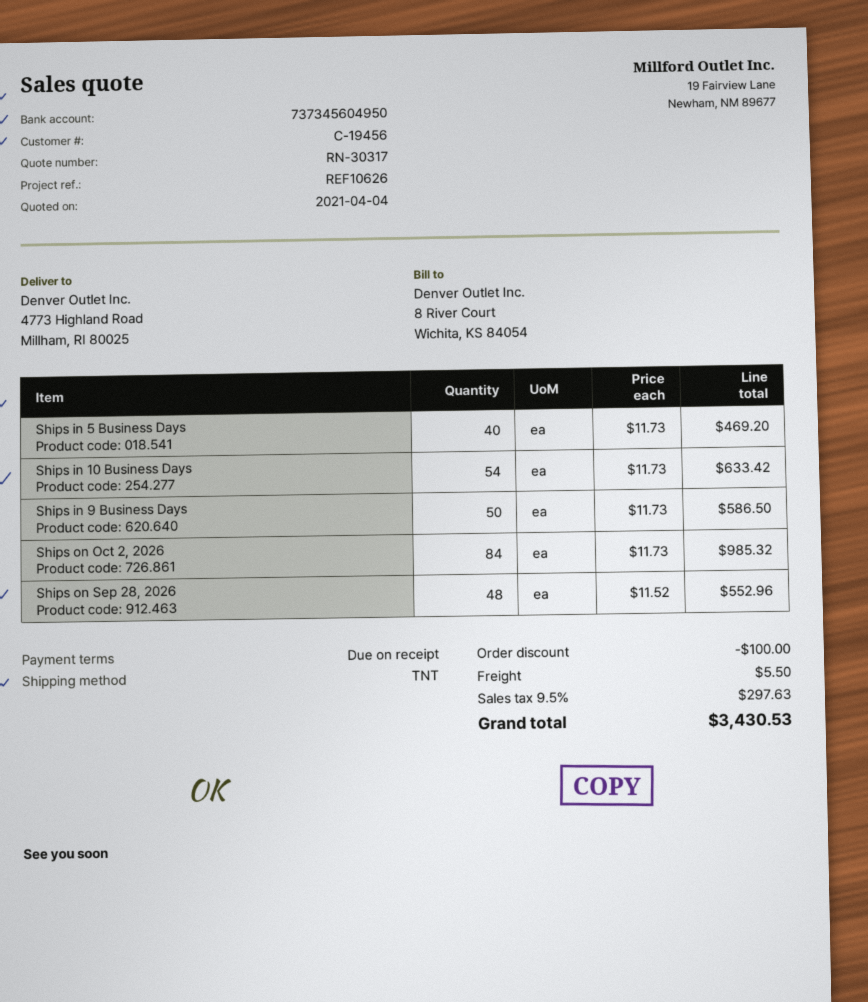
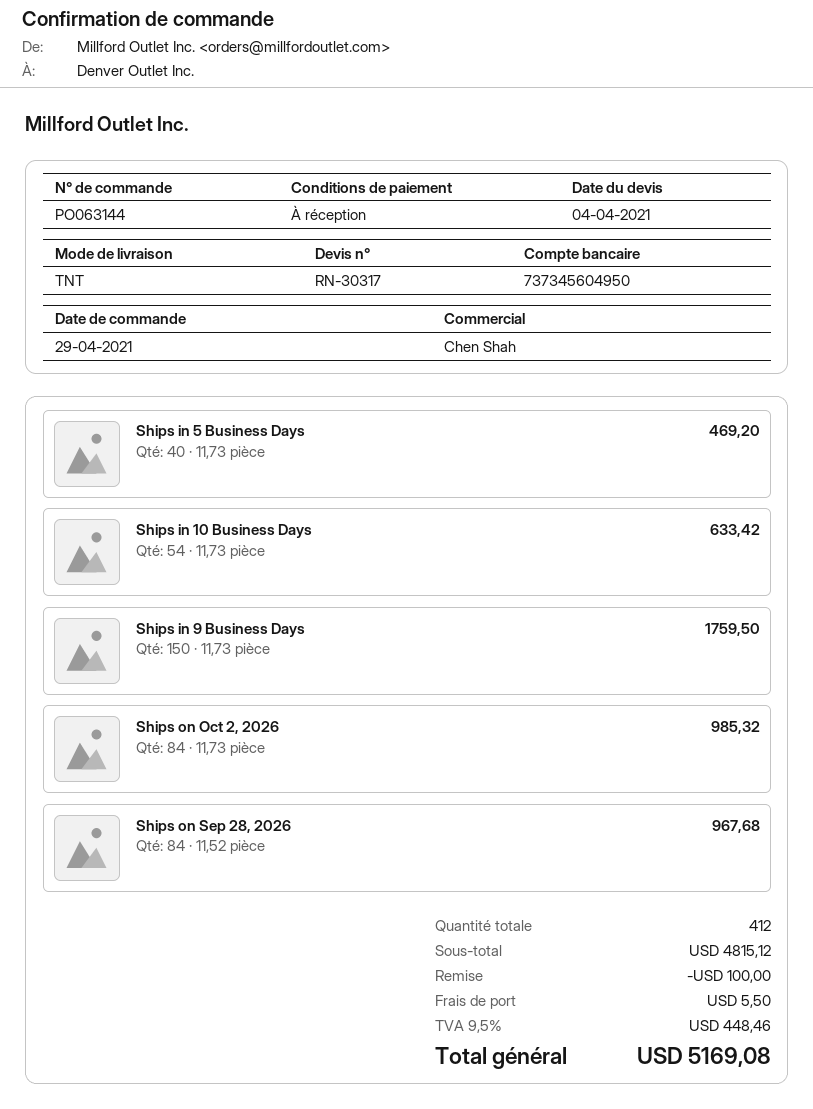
Ships in 9 Business Days: 50 x 11.73 = 586.50 -> 150 x 11.73 = 1759.50
Ships on Sep 28, 2026: 48 x 11.52 = 552.96 -> 84 x 11.52 = 967.68
tax: 9.5% = 297.63 -> 9.5% = 448.46
total: 3430.53 -> 5169.08

